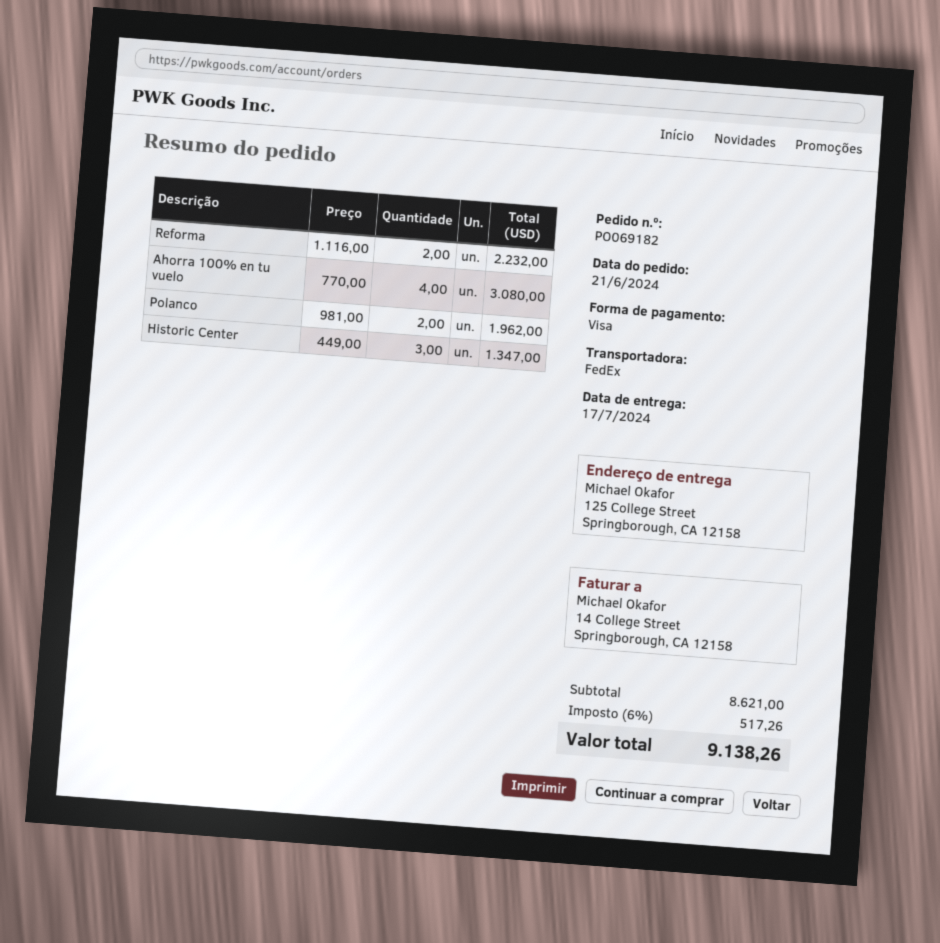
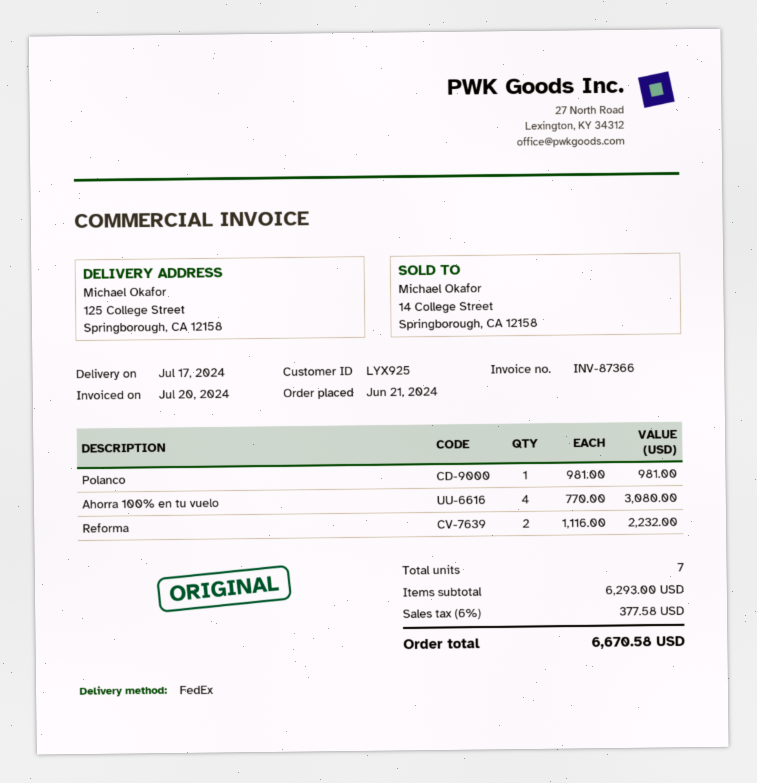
Polanco: 2 x 981.00 = 1962.00 -> 1 x 981.00 = 981.00
Historic Center: 3 x 449.00 = 1347.00 -> none
subtotal: 8621.00 -> 6293.00
tax: 6% = 517.26 -> 6% = 377.58
total: 9138.26 -> 6670.58

